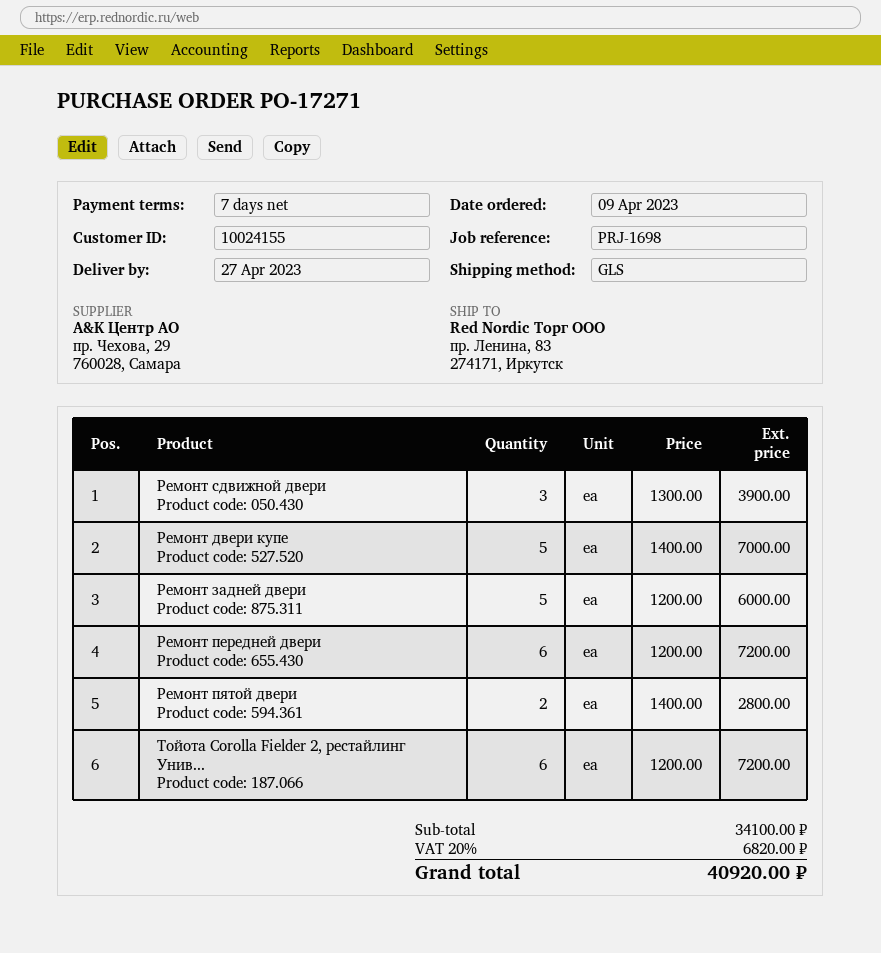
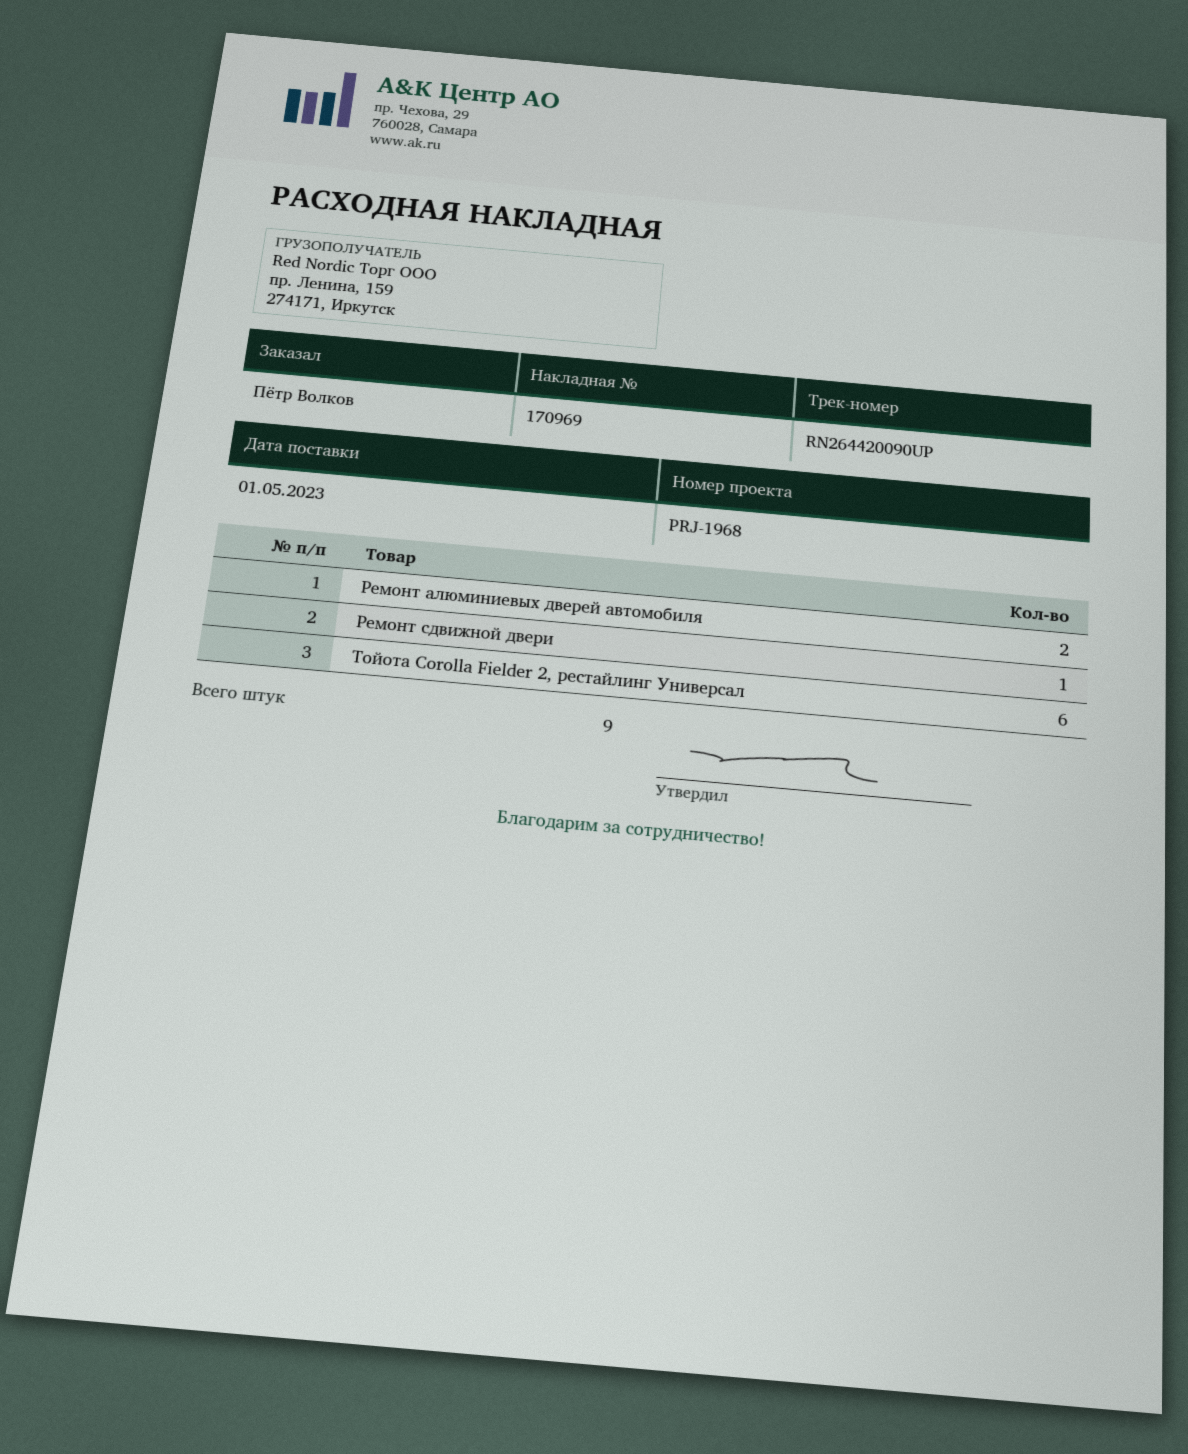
delivery date: 2023-04-27 -> 2023-05-01
reference: PRJ-1698 -> PRJ-1968
ship to: пр. Ленина, 83, 274171, Иркутск -> пр. Ленина, 159, 274171, Иркутск
Ремонт сдвижной двери: 3 -> 1
Ремонт двери купе: 5 -> none
Ремонт задней двери: 5 -> none
Ремонт передней двери: 6 -> none
Ремонт пятой двери: 2 -> none
Ремонт алюминиевых дверей автомобиля: none -> 2

